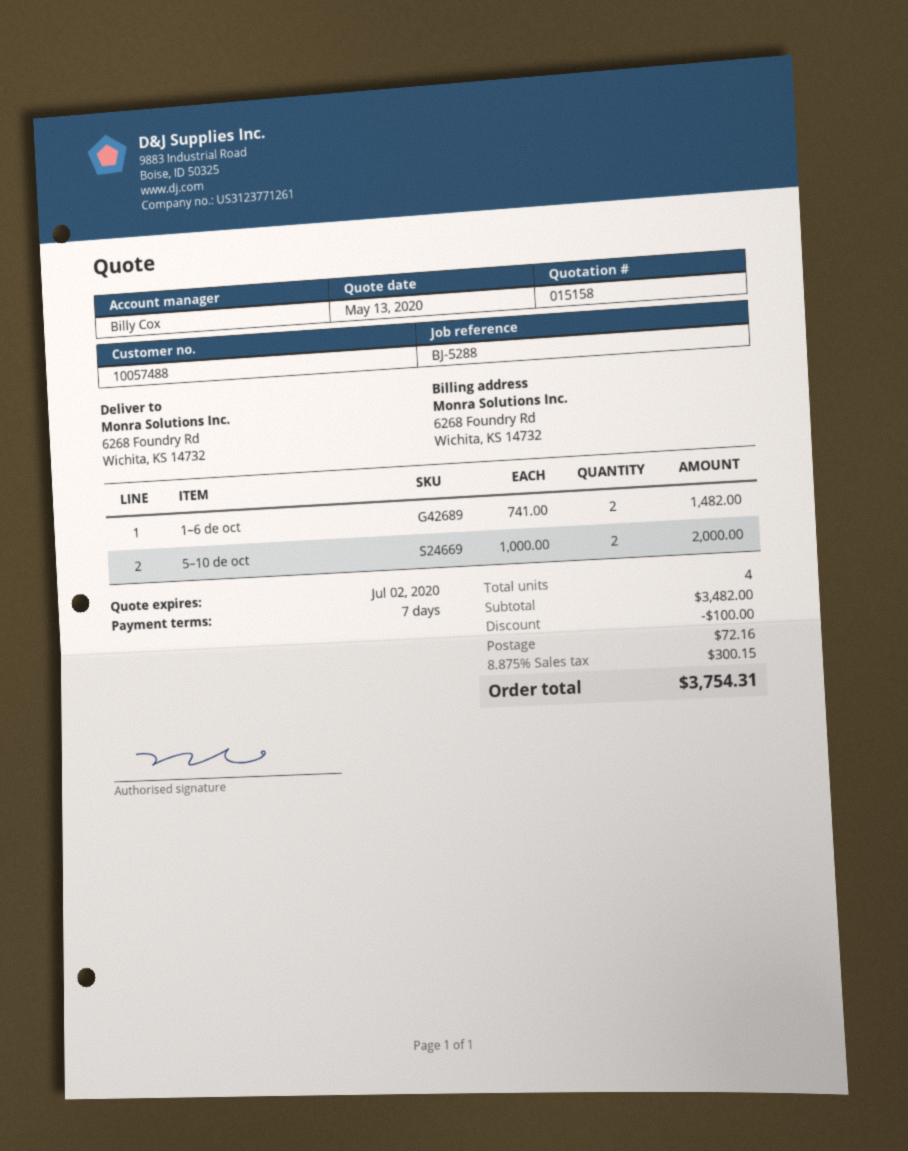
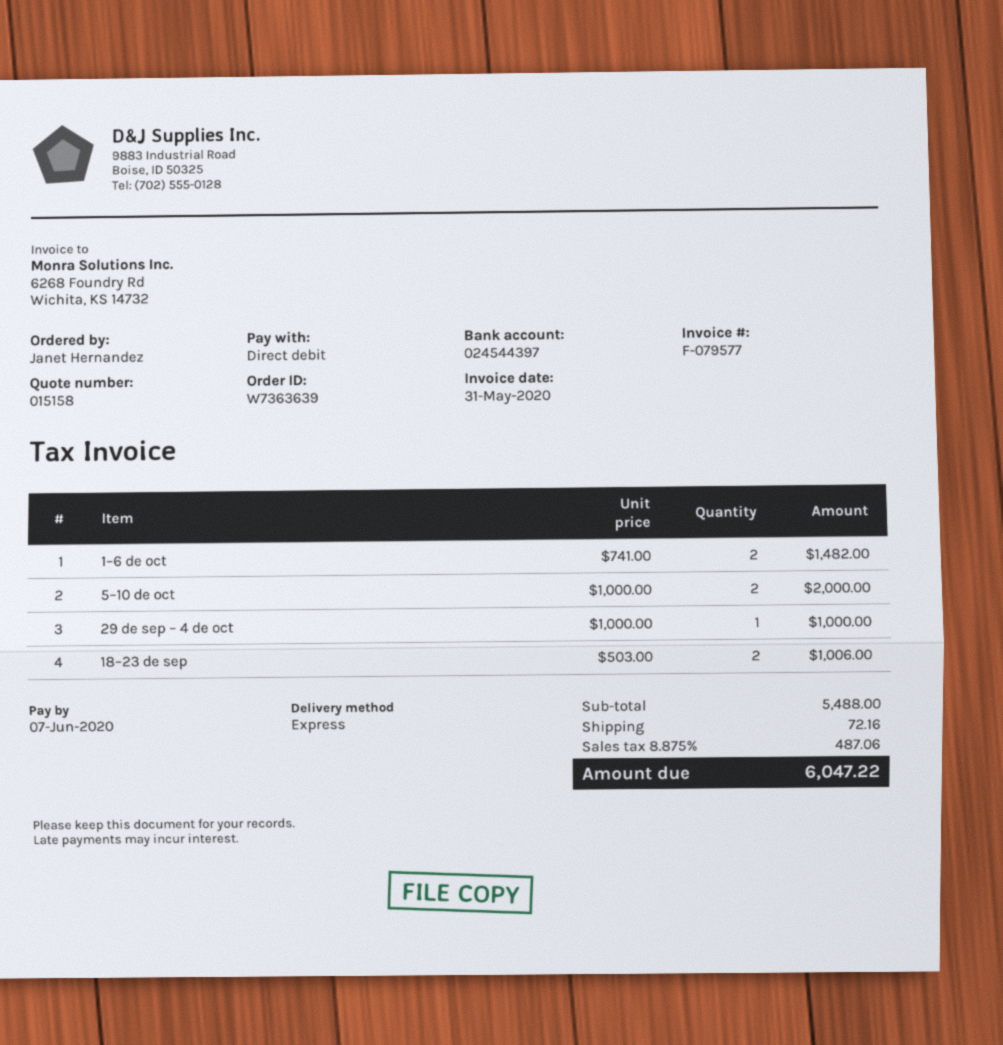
29 de sep – 4 de oct: none -> 1 x 1000.00 = 1000.00
18–23 de sep: none -> 2 x 503.00 = 1006.00
subtotal: 3482.00 -> 5488.00
discount: 100.00 -> none
tax: 8.875% = 300.15 -> 8.875% = 487.06
total: 3754.31 -> 6047.22

